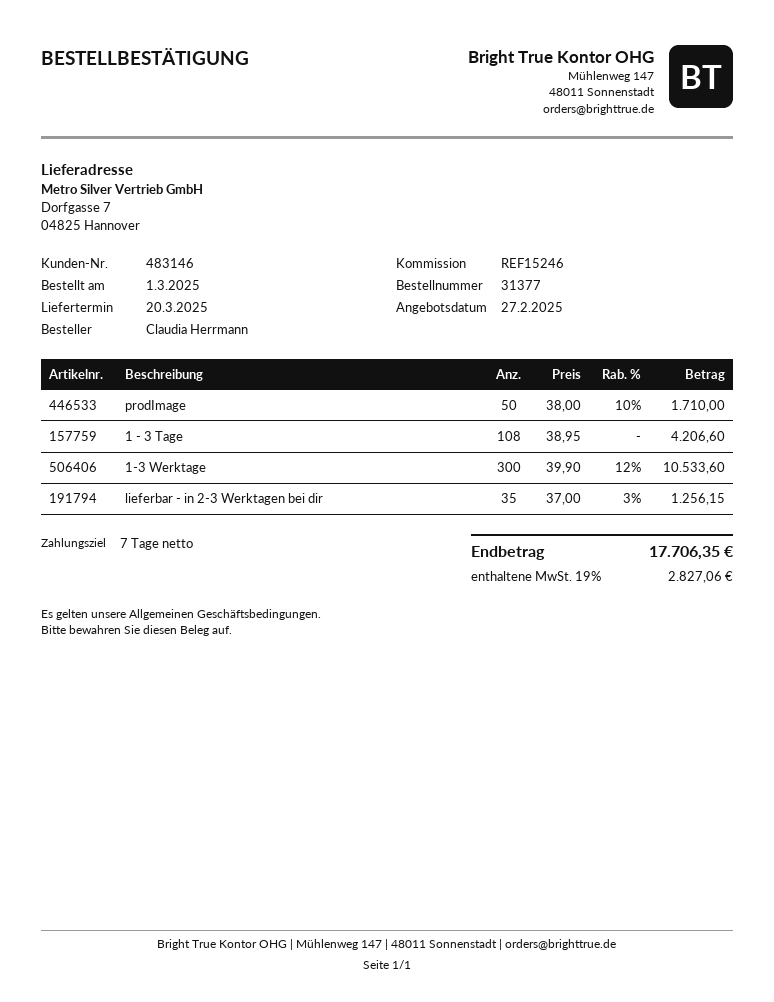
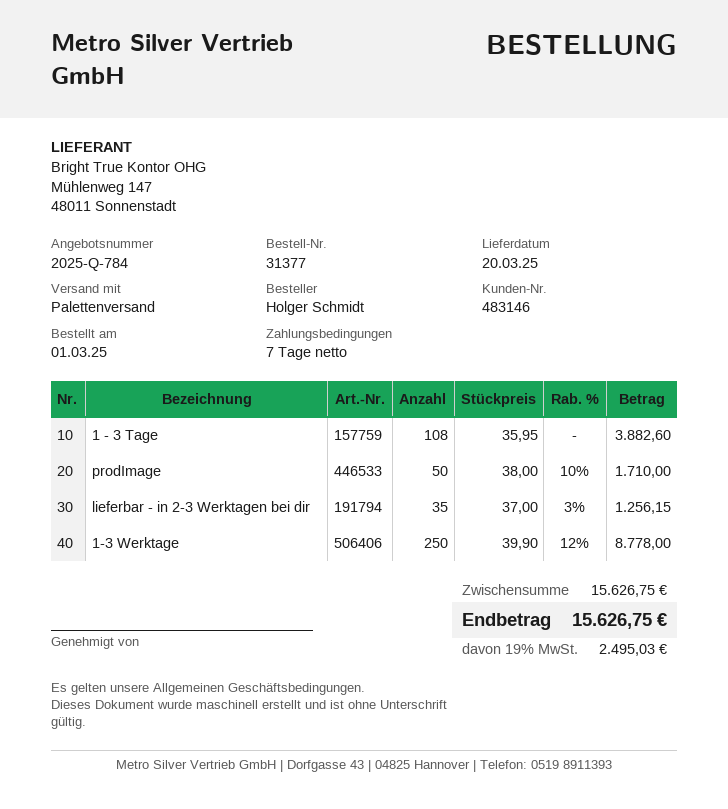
ordered by: Claudia Herrmann -> Holger Schmidt
1 - 3 Tage: 108 x 38.95 = 4206.60 -> 108 x 35.95 = 3882.60
1-3 Werktage: 300 x 39.90 - 12% = 10533.60 -> 250 x 39.90 - 12% = 8778.00
tax: 19% = 2827.06 -> 19% = 2495.03
total: 17706.35 -> 15626.75

